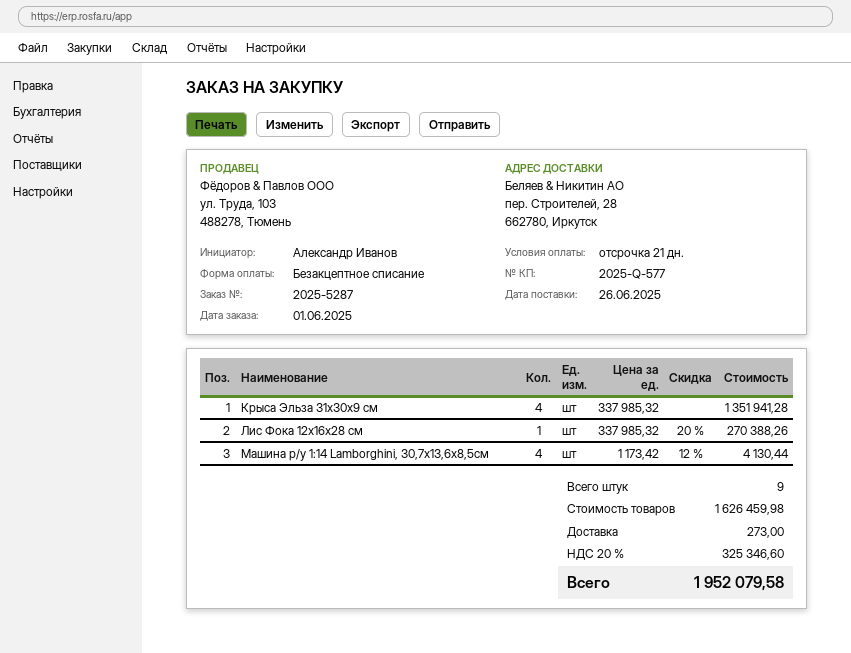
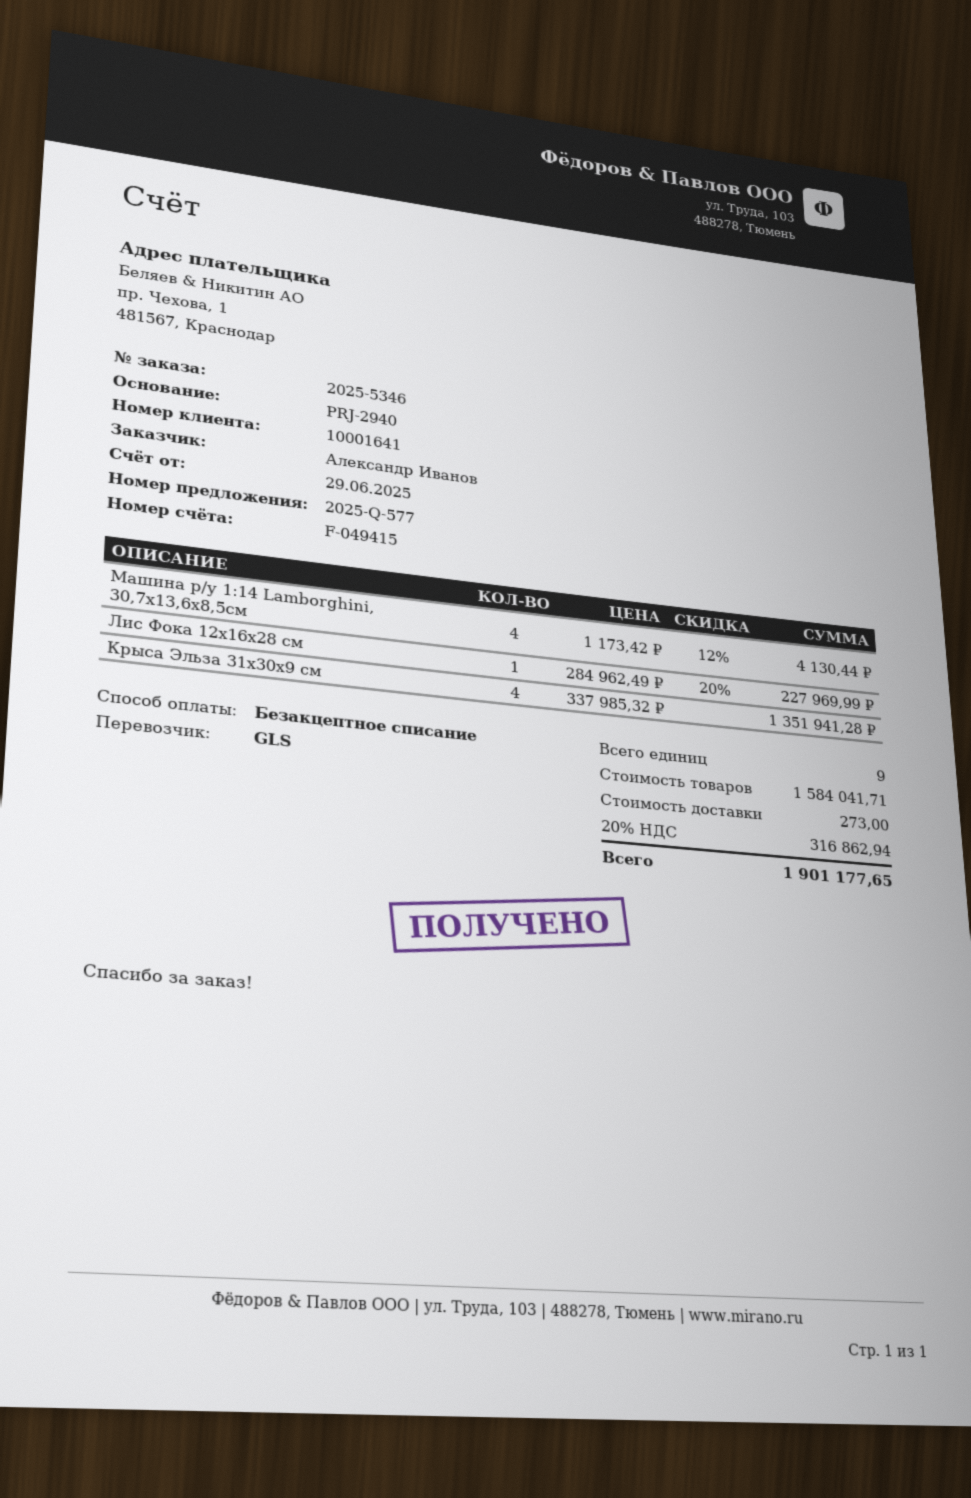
order number: 2025-5287 -> 2025-5346
Лис Фока 12х16х28 см: 1 x 337985.32 - 20% = 270388.26 -> 1 x 284962.49 - 20% = 227969.99
subtotal: 1626459.98 -> 1584041.71
tax: 20% = 325346.60 -> 20% = 316862.94
total: 1952079.58 -> 1901177.65

